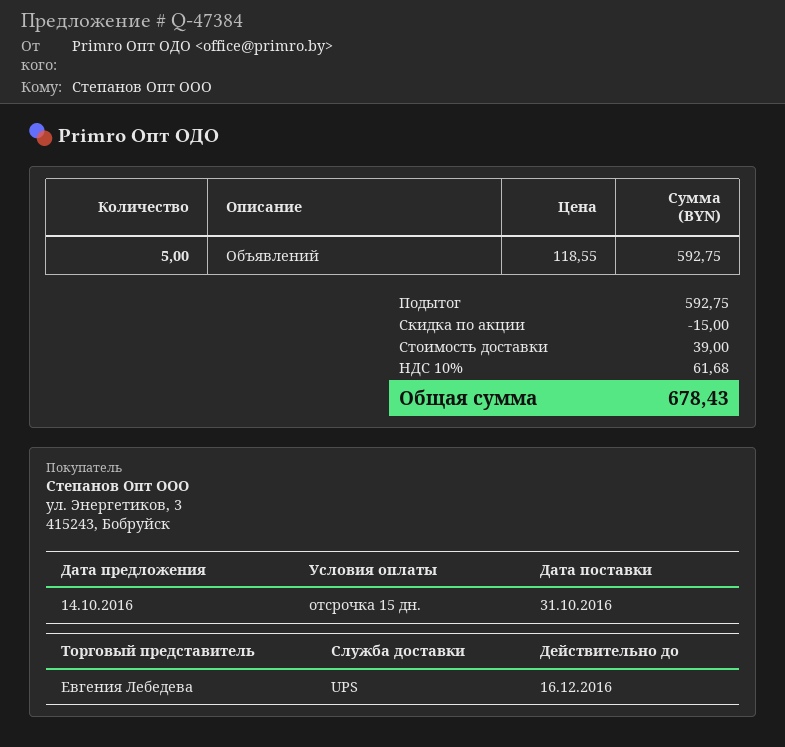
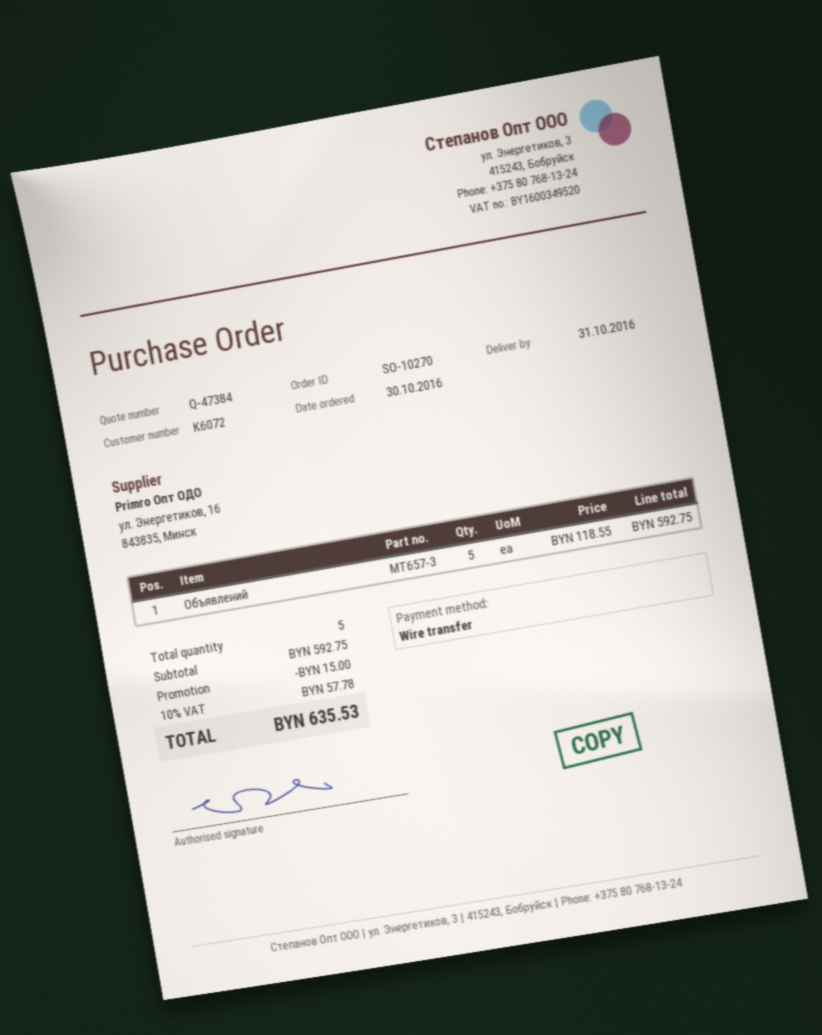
shipping: 39.00 -> none
tax: 10% = 61.68 -> 10% = 57.78
total: 678.43 -> 635.53

